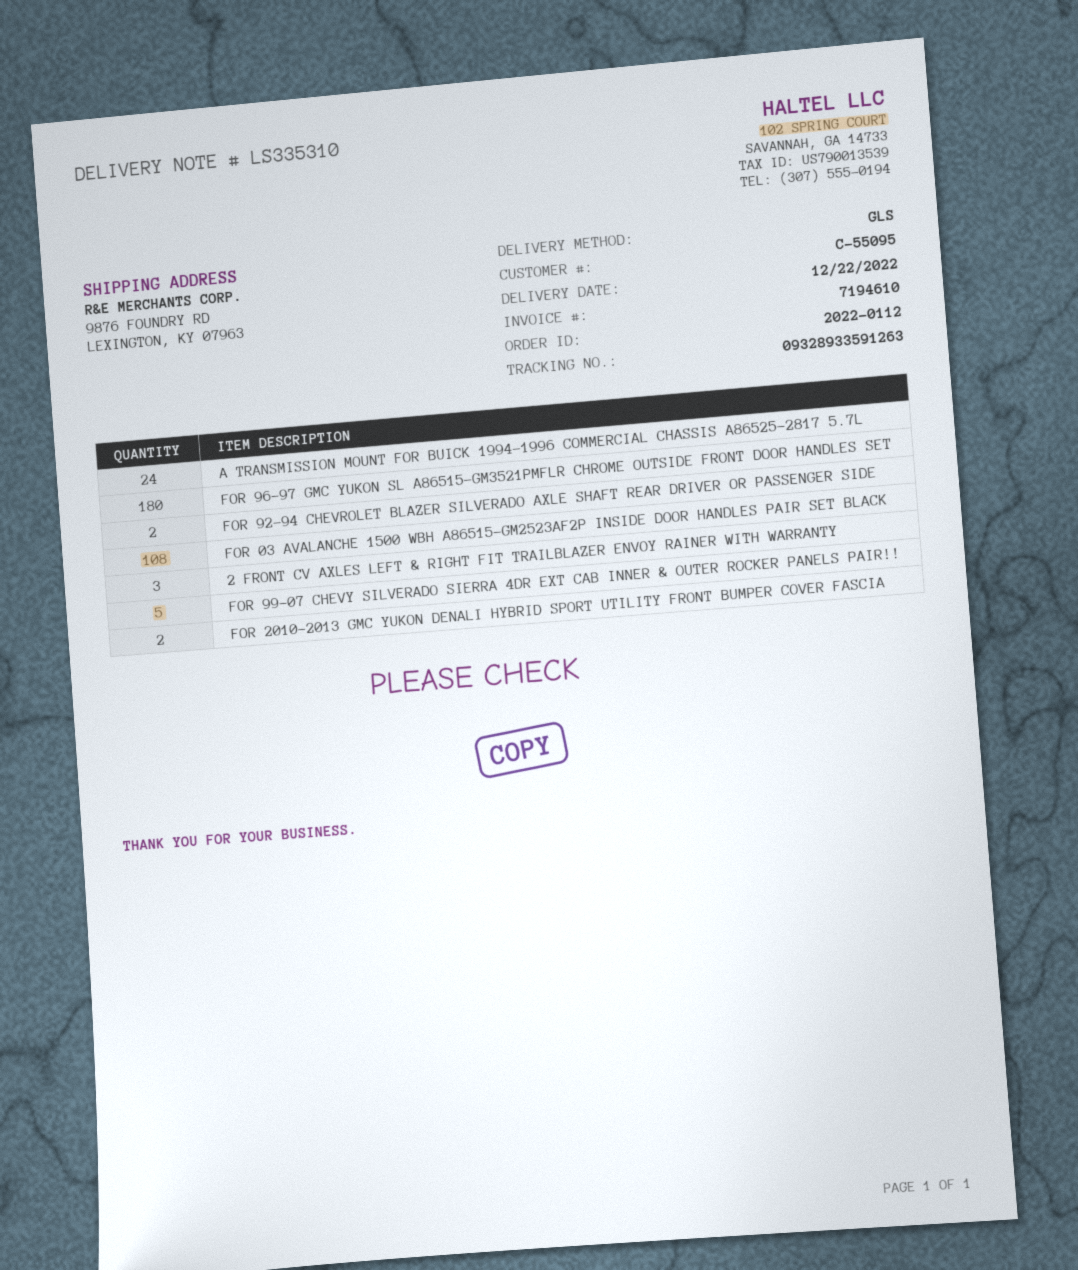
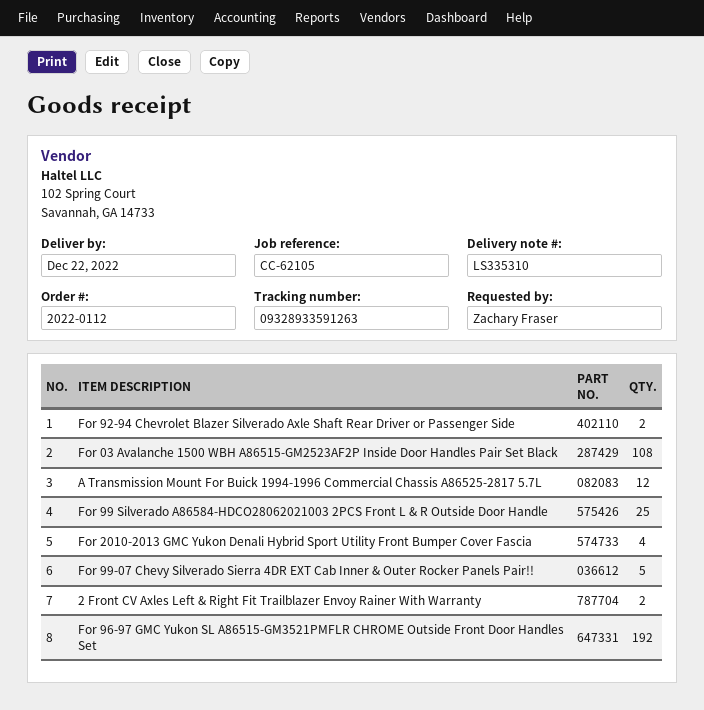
A TRANSMISSION MOUNT FOR BUICK 1994-1996 COMMERCIAL CHASSIS A86525-2817 5.7L: 24 -> 12
FOR 96-97 GMC YUKON SL A86515-GM3521PMFLR CHROME OUTSIDE FRONT DOOR HANDLES SET: 180 -> 192
2 FRONT CV AXLES LEFT & RIGHT FIT TRAILBLAZER ENVOY RAINER WITH WARRANTY: 3 -> 2
FOR 2010-2013 GMC YUKON DENALI HYBRID SPORT UTILITY FRONT BUMPER COVER FASCIA: 2 -> 4
For 99 Silverado A86584-HDCO28062021003 2PCS Front L & R Outside Door Handle: none -> 25

